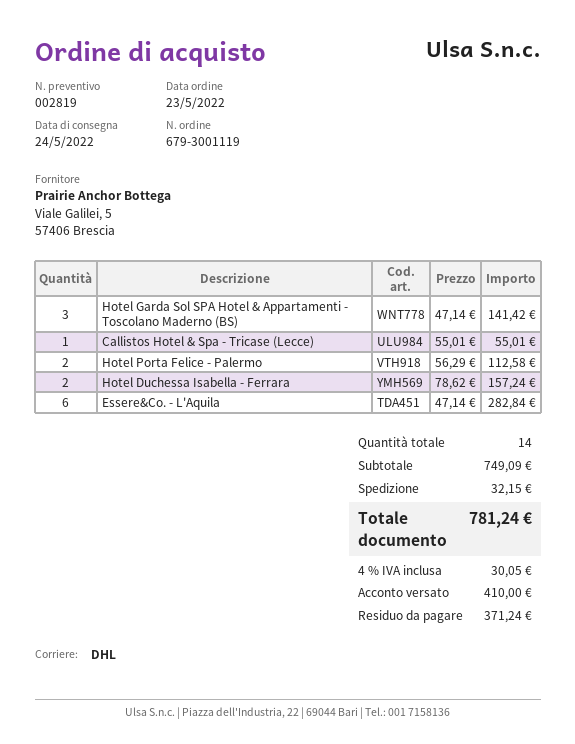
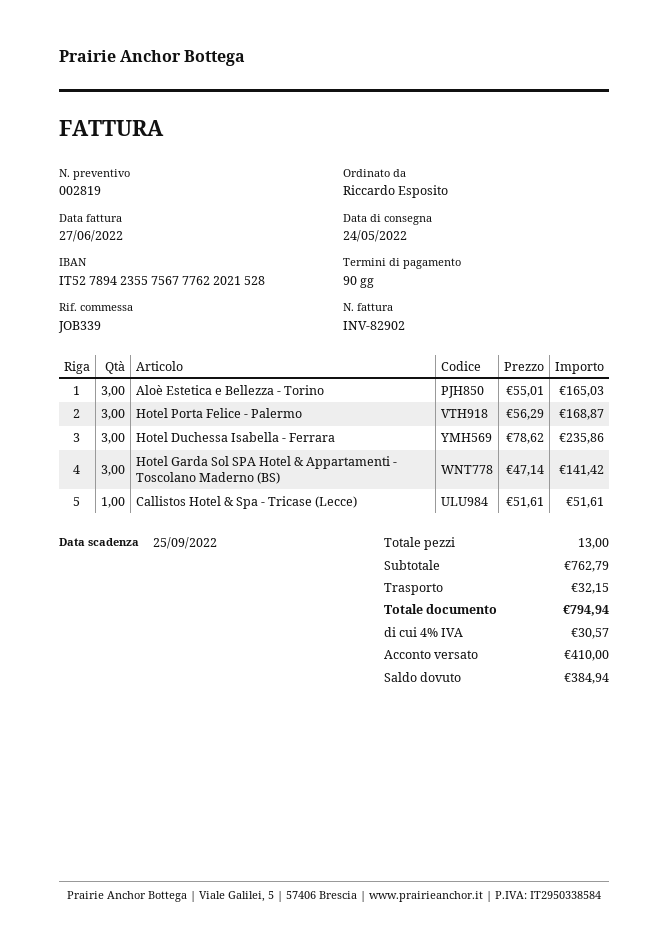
Callistos Hotel & Spa - Tricase (Lecce): 1 x 55.01 = 55.01 -> 1 x 51.61 = 51.61
Hotel Porta Felice - Palermo: 2 x 56.29 = 112.58 -> 3 x 56.29 = 168.87
Hotel Duchessa Isabella - Ferrara: 2 x 78.62 = 157.24 -> 3 x 78.62 = 235.86
Essere&Co. - L'Aquila: 6 x 47.14 = 282.84 -> none
Aloè Estetica e Bellezza - Torino: none -> 3 x 55.01 = 165.03
total quantity: 14 -> 13
subtotal: 749.09 -> 762.79
tax: 4% = 30.05 -> 4% = 30.57
total: 781.24 -> 794.94
balance: 371.24 -> 384.94

